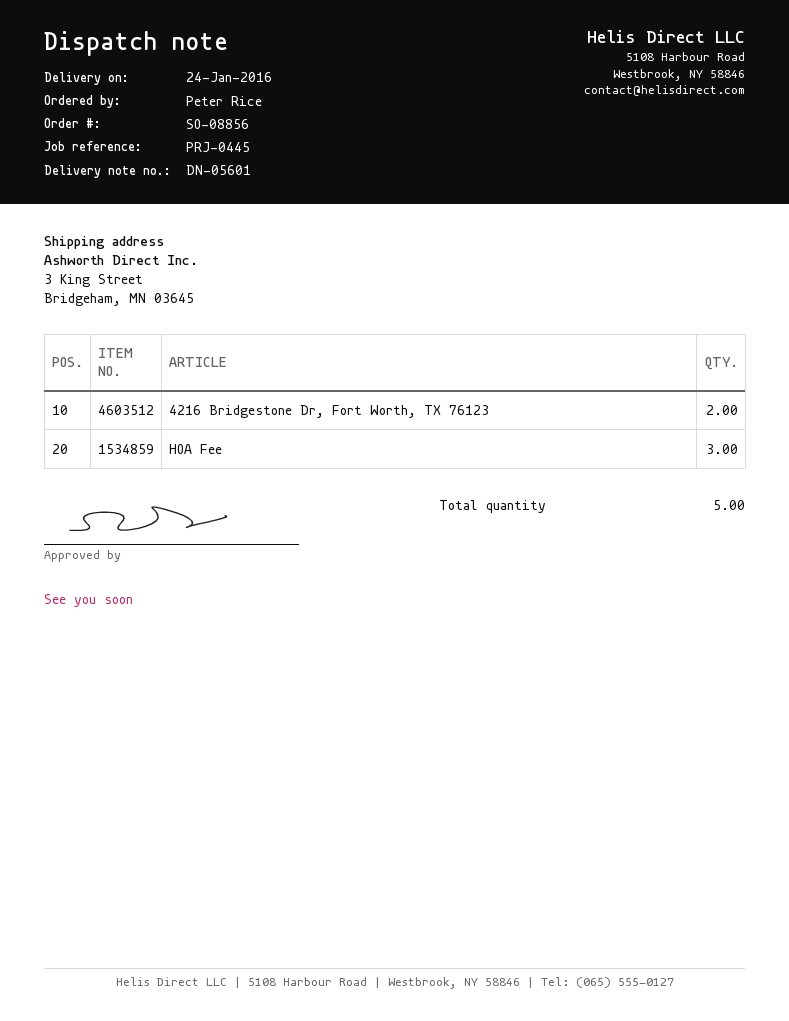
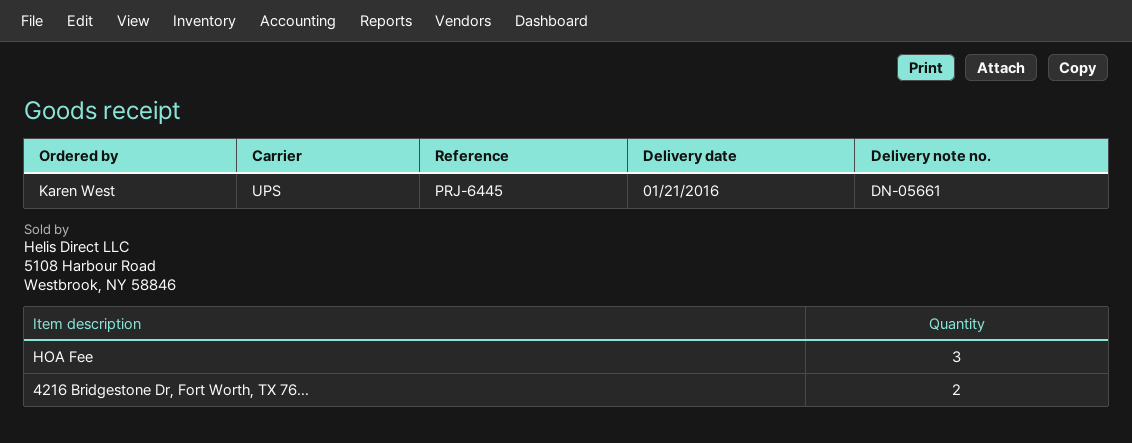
delivery note number: DN-05601 -> DN-05661
delivery date: 2016-01-24 -> 2016-01-21
reference: PRJ-0445 -> PRJ-6445
ordered by: Peter Rice -> Karen West

